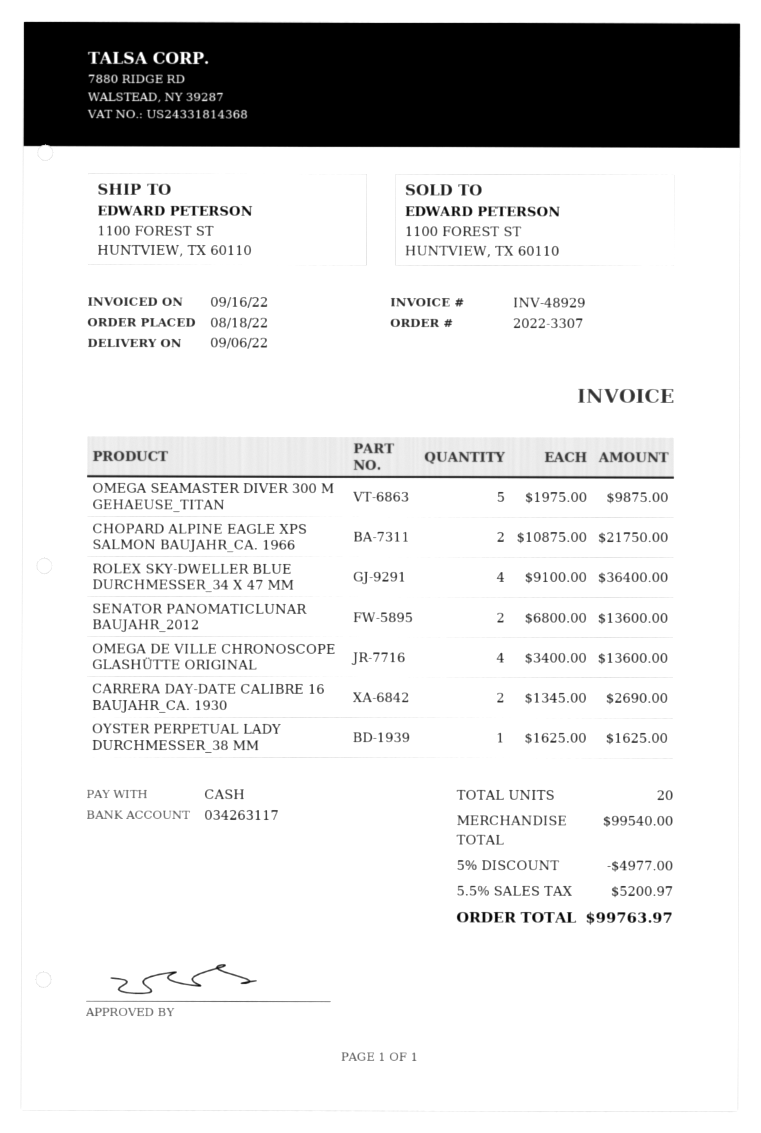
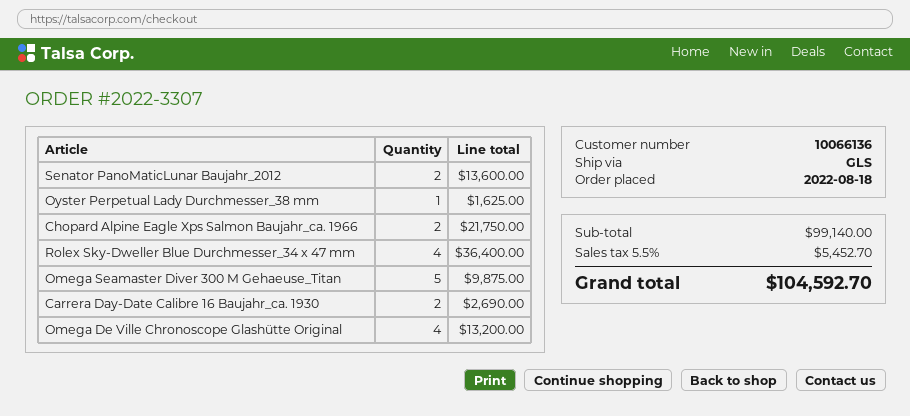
OMEGA DE VILLE CHRONOSCOPE GLASHÜTTE ORIGINAL: 4 for 13600.00 -> 4 for 13200.00
subtotal: 99540.00 -> 99140.00
discount: 5% = 4977.00 -> none
tax: 5.5% = 5200.97 -> 5.5% = 5452.70
total: 99763.97 -> 104592.70

